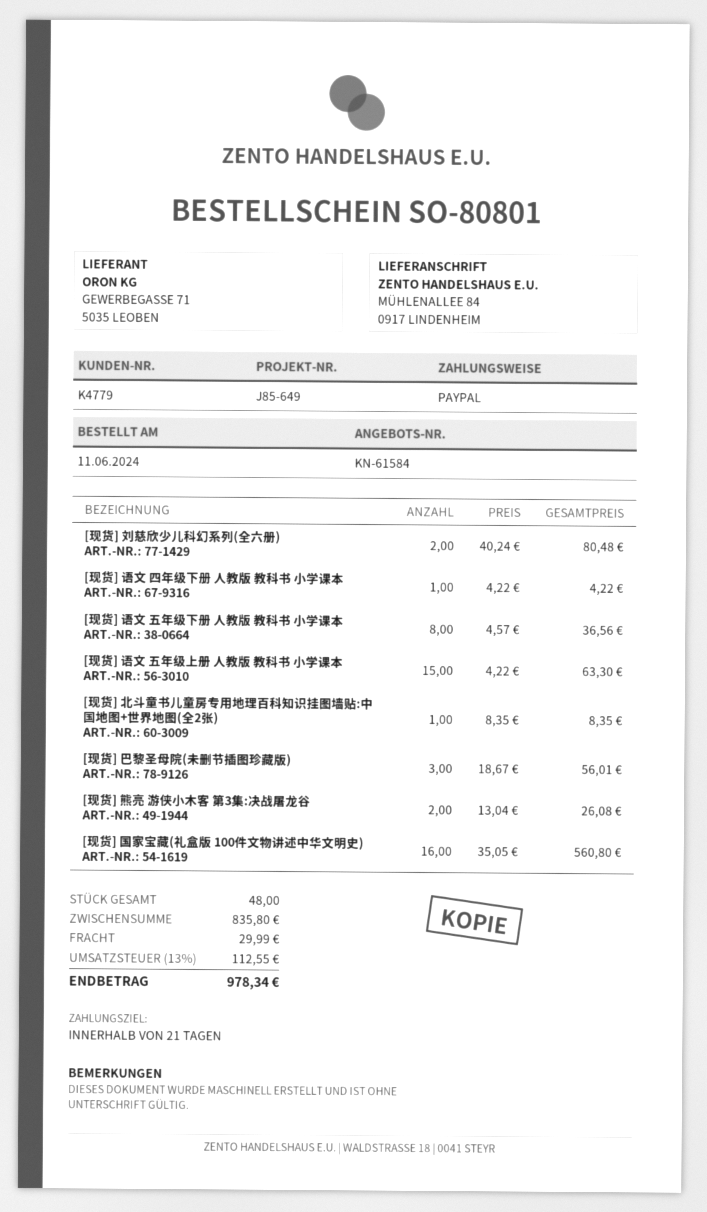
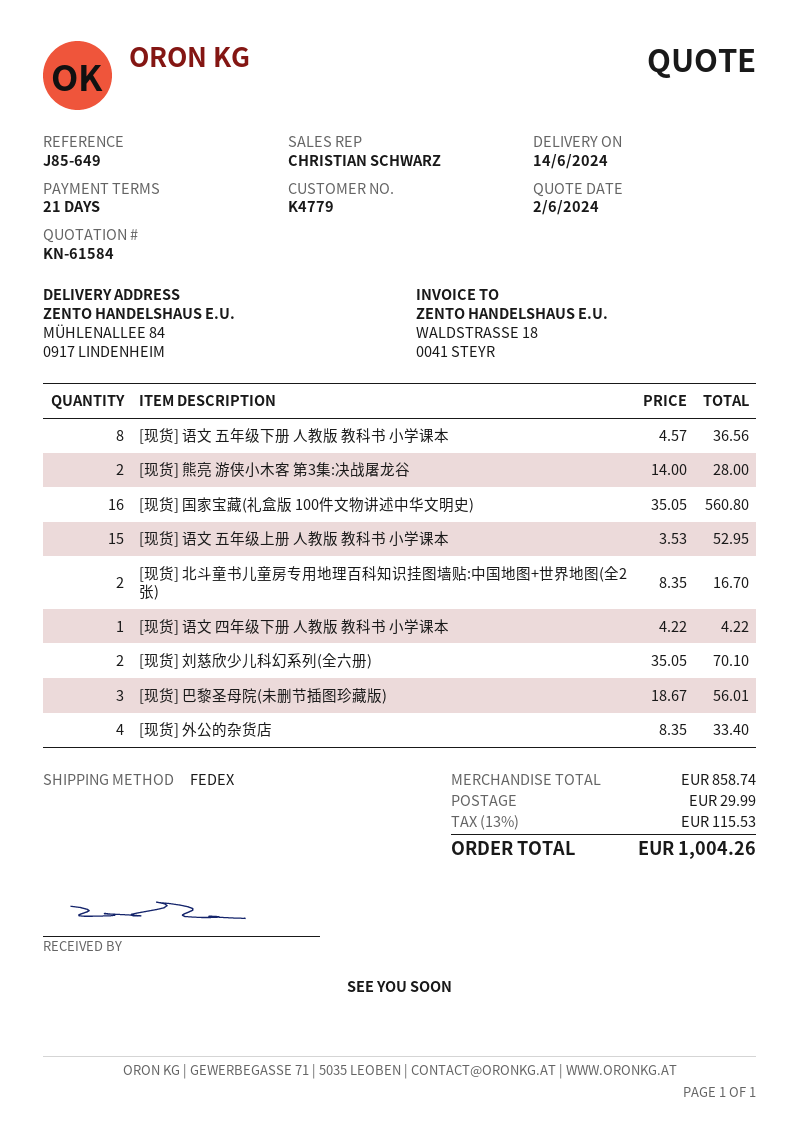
[现货] 刘慈欣少儿科幻系列(全六册): 2 x 40.24 = 80.48 -> 2 x 35.05 = 70.10
[现货] 语文 五年级上册 人教版 教科书 小学课本: 15 x 4.22 = 63.30 -> 15 x 3.53 = 52.95
[现货] 北斗童书儿童房专用地理百科知识挂图墙贴:中国地图+世界地图(全2张): 1 x 8.35 = 8.35 -> 2 x 8.35 = 16.70
[现货] 熊亮 游侠小木客 第3集:决战屠龙谷: 2 x 13.04 = 26.08 -> 2 x 14.00 = 28.00
[现货] 外公的杂货店: none -> 4 x 8.35 = 33.40
subtotal: 835.80 -> 858.74
tax: 13% = 112.55 -> 13% = 115.53
total: 978.34 -> 1004.26

